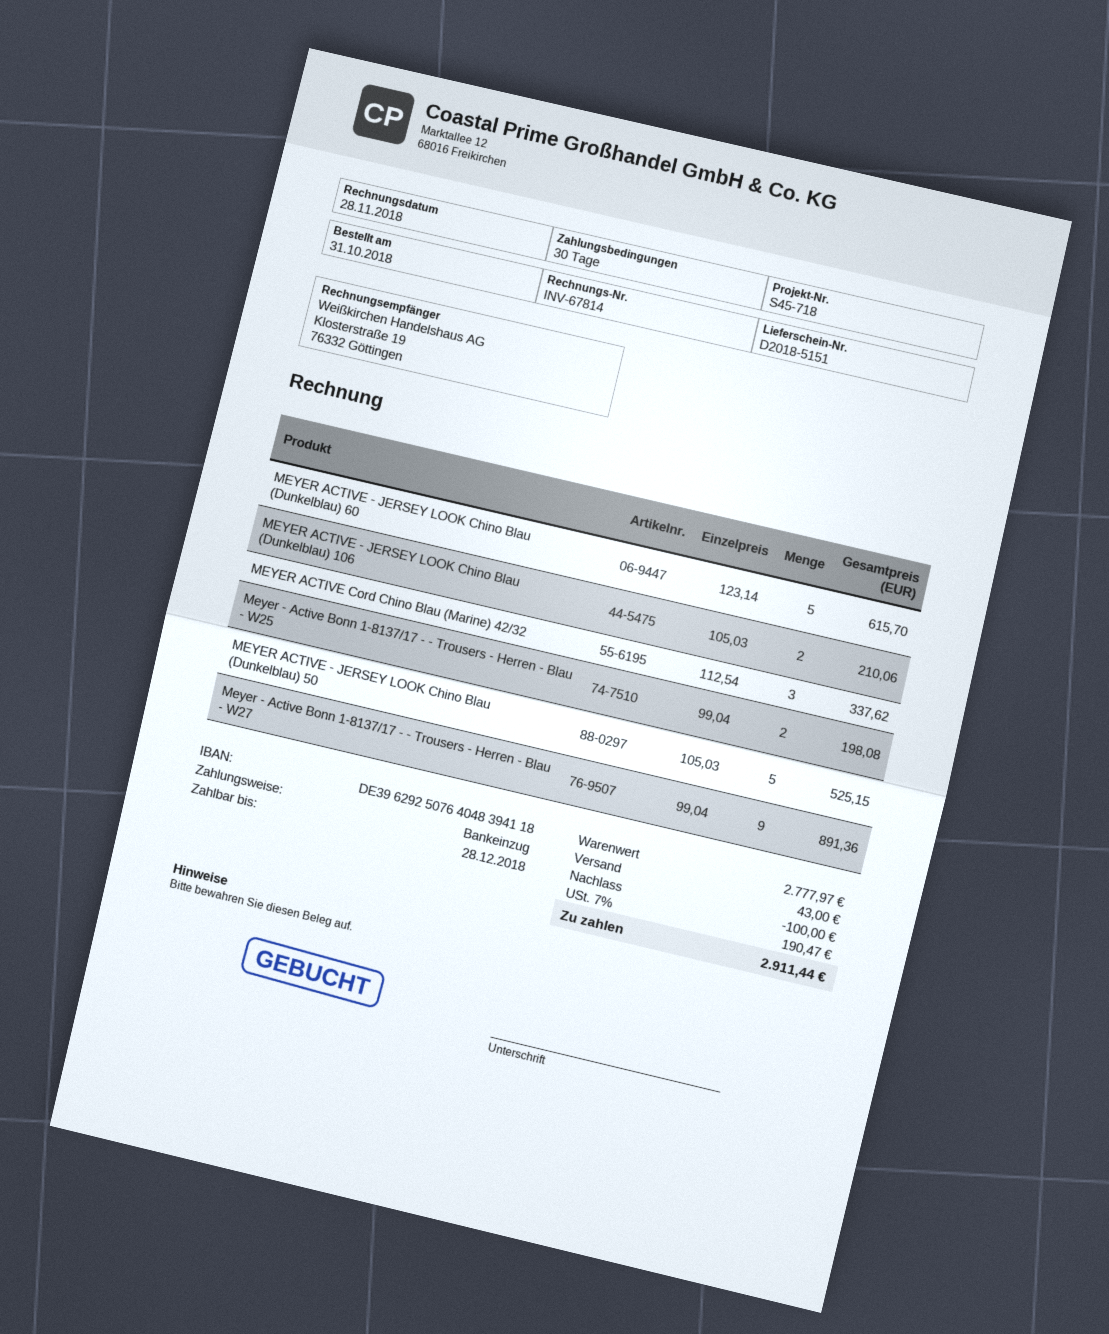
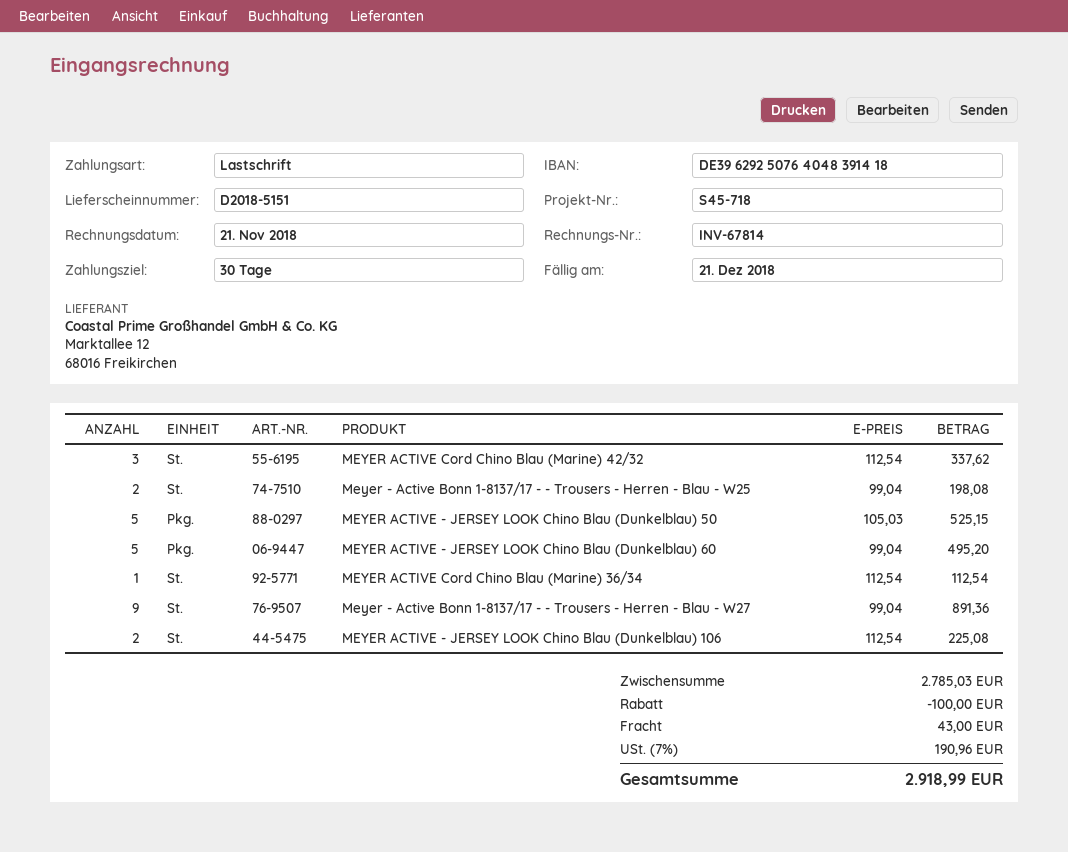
invoice date: 2018-11-28 -> 2018-11-21
due date: 2018-12-28 -> 2018-12-21
bank account: DE39629250764048394118 -> DE39629250764048391418
MEYER ACTIVE - JERSEY LOOK Chino Blau (Dunkelblau) 60: 5 x 123.14 = 615.70 -> 5 x 99.04 = 495.20
MEYER ACTIVE - JERSEY LOOK Chino Blau (Dunkelblau) 106: 2 x 105.03 = 210.06 -> 2 x 112.54 = 225.08
MEYER ACTIVE Cord Chino Blau (Marine) 36/34: none -> 1 x 112.54 = 112.54
subtotal: 2777.97 -> 2785.03
tax: 7% = 190.47 -> 7% = 190.96
total: 2911.44 -> 2918.99

